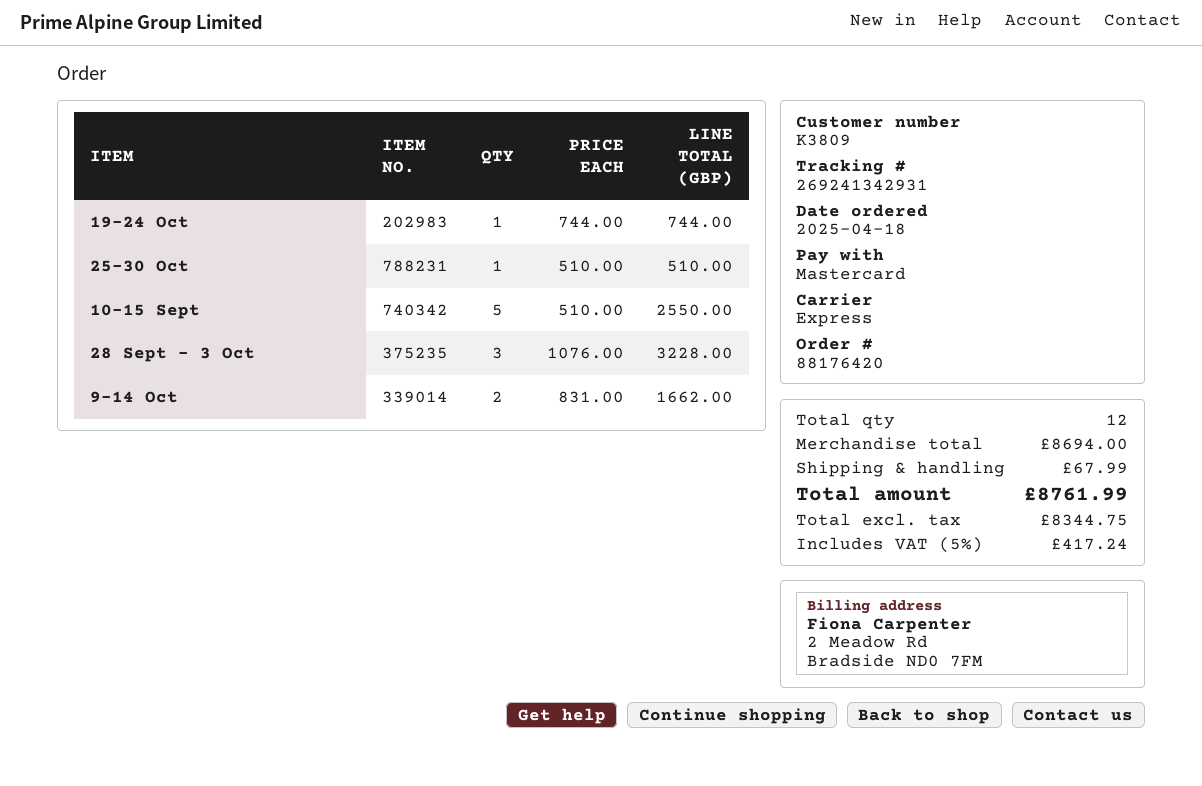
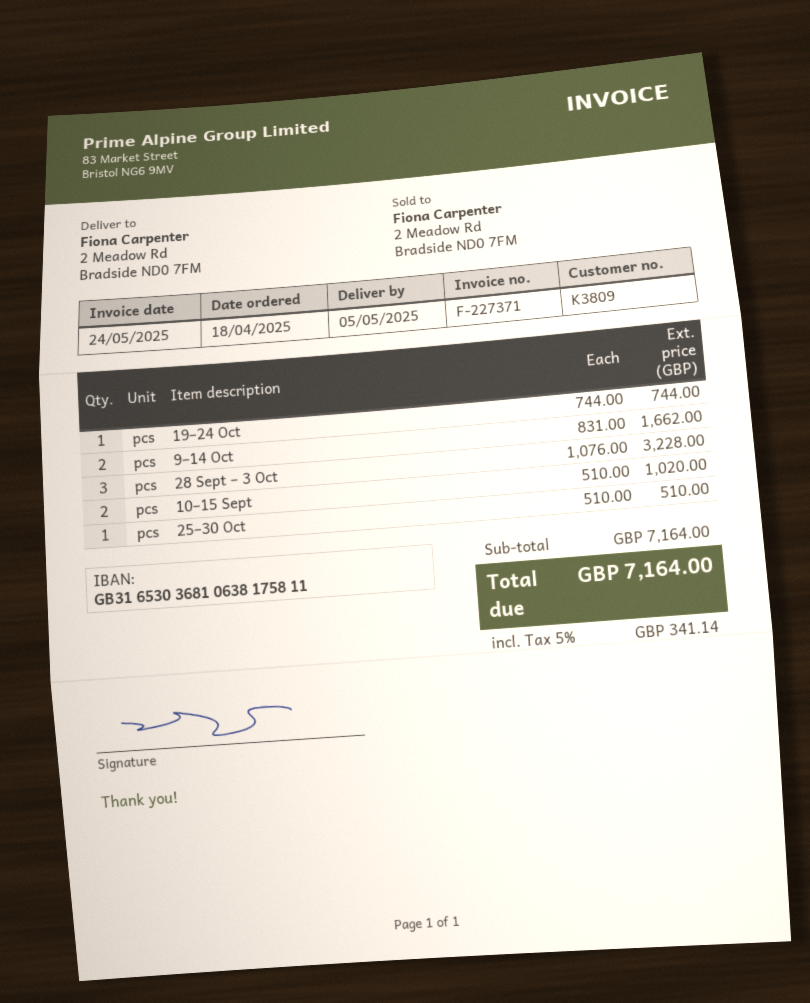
10–15 Sept: 5 x 510.00 = 2550.00 -> 2 x 510.00 = 1020.00
subtotal: 8694.00 -> 7164.00
shipping: 67.99 -> none
tax: 5% = 417.24 -> 5% = 341.14
total: 8761.99 -> 7164.00

